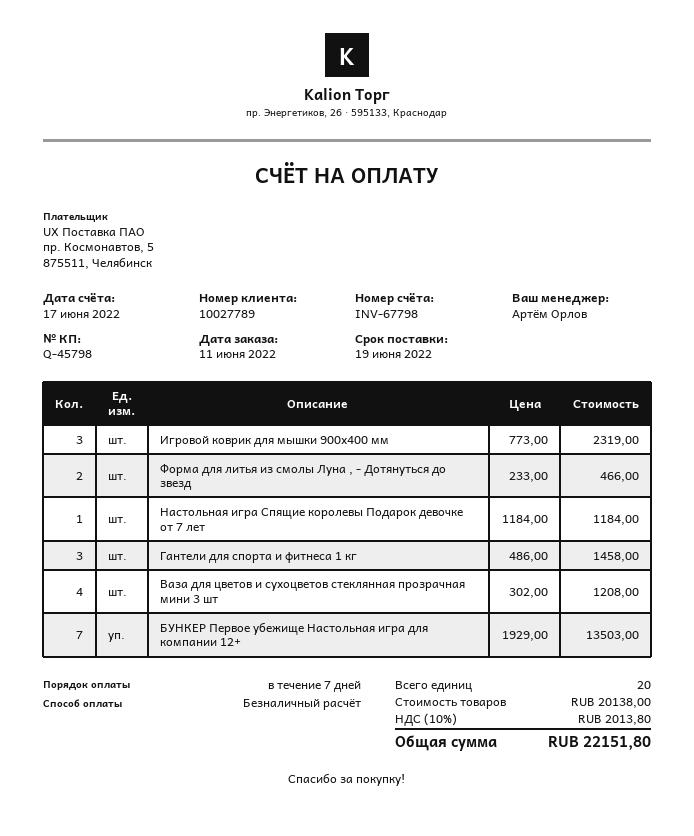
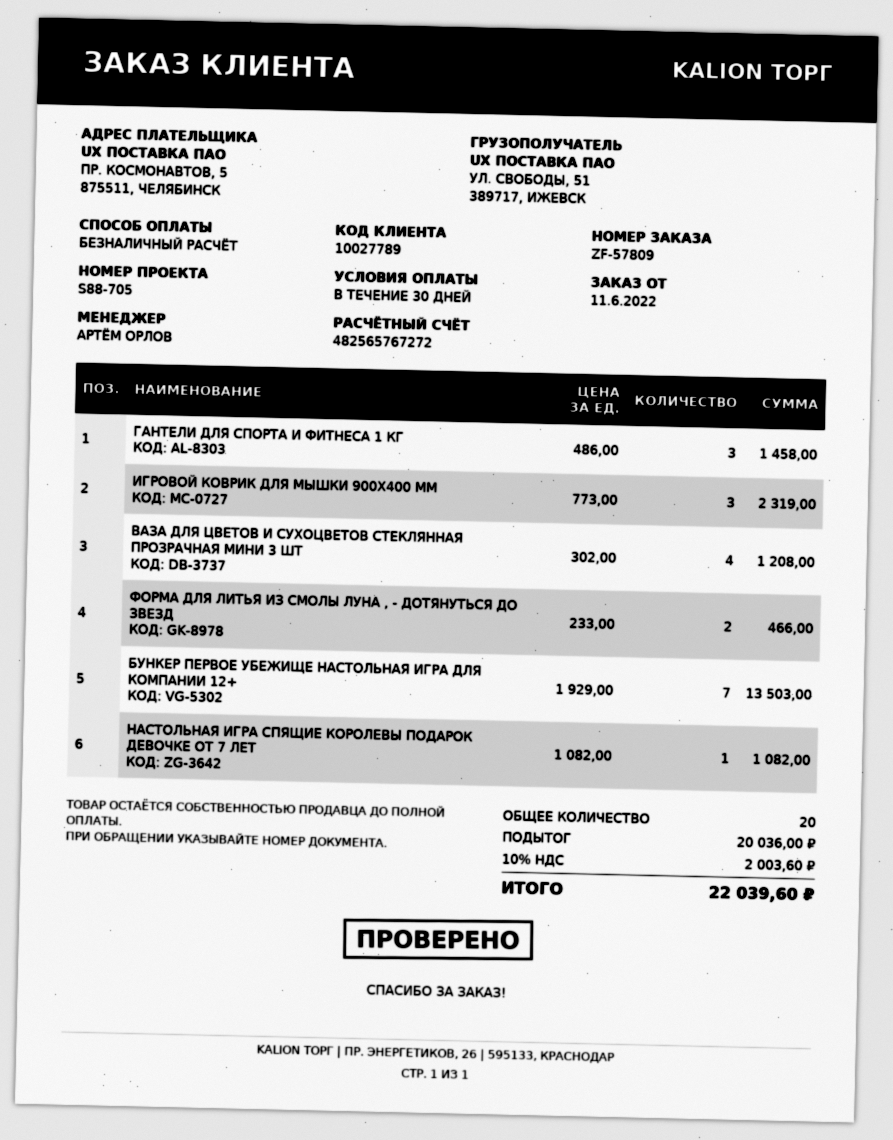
payment terms: 7 days -> 30 days
Настольная игра Спящие королевы Подарок девочке от 7 лет: 1 x 1184.00 = 1184.00 -> 1 x 1082.00 = 1082.00
subtotal: 20138.00 -> 20036.00
tax: 10% = 2013.80 -> 10% = 2003.60
total: 22151.80 -> 22039.60

